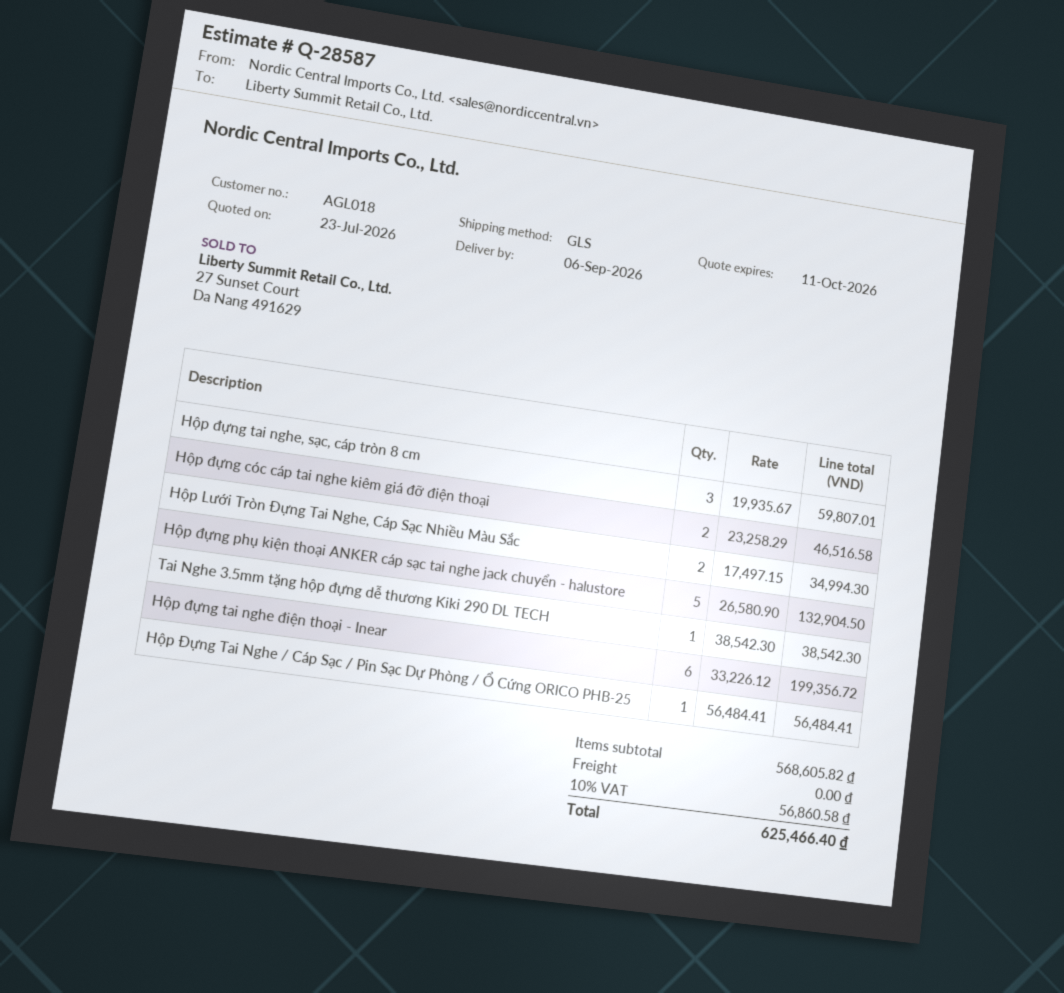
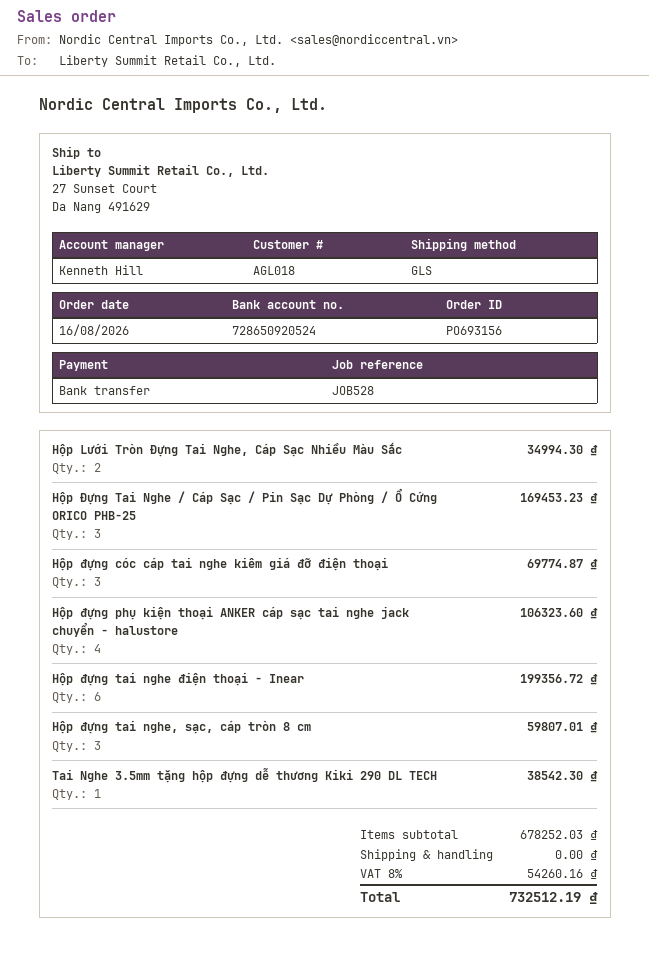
Hộp đựng cóc cáp tai nghe kiêm giá đỡ điện thoại: 2 for 46516.58 -> 3 for 69774.87
Hộp đựng phụ kiện thoại ANKER cáp sạc tai nghe jack chuyển - halustore: 5 for 132904.50 -> 4 for 106323.60
Hộp Đựng Tai Nghe / Cáp Sạc / Pin Sạc Dự Phòng / Ổ Cứng ORICO PHB-25: 1 for 56484.41 -> 3 for 169453.23
subtotal: 568605.82 -> 678252.03
tax: 10% = 56860.58 -> 8% = 54260.16
total: 625466.40 -> 732512.19

